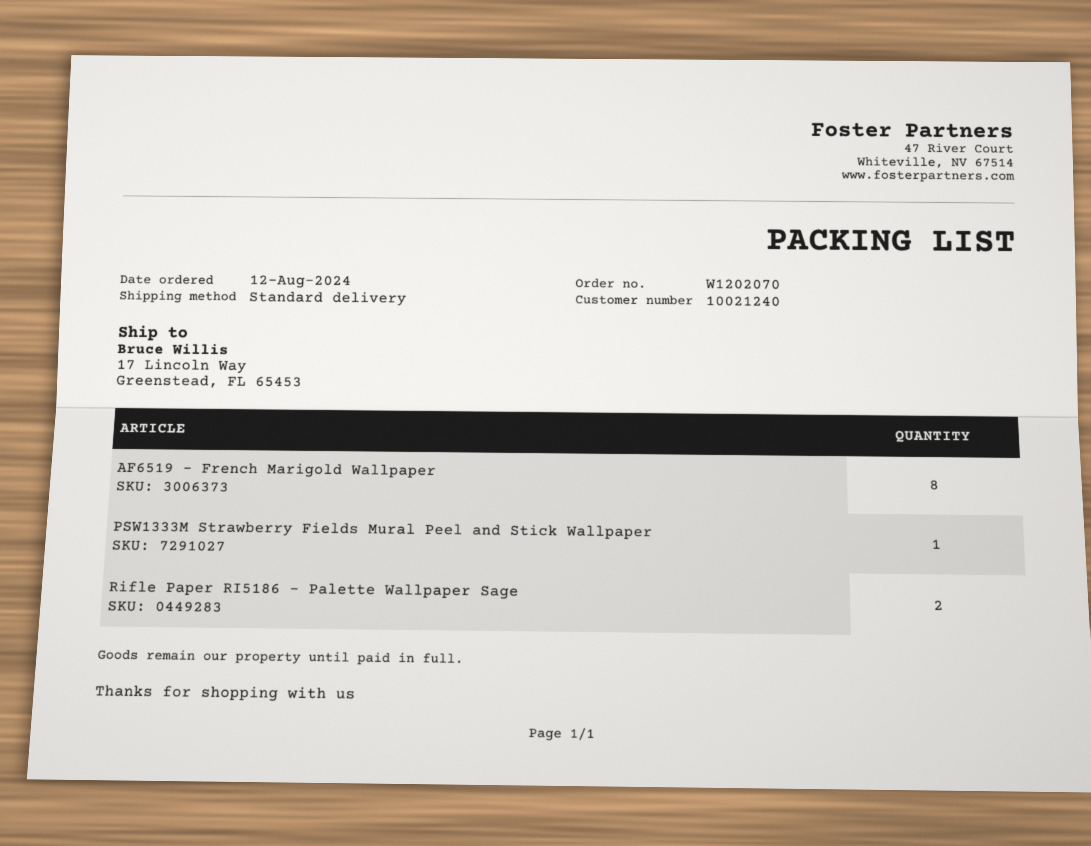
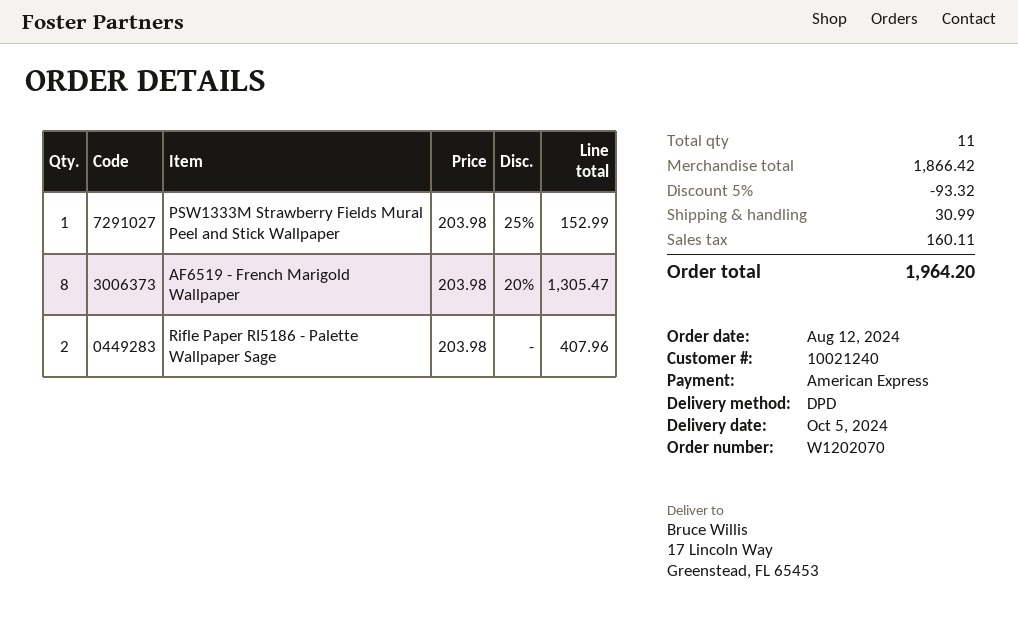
shipping method: standard -> DPD

